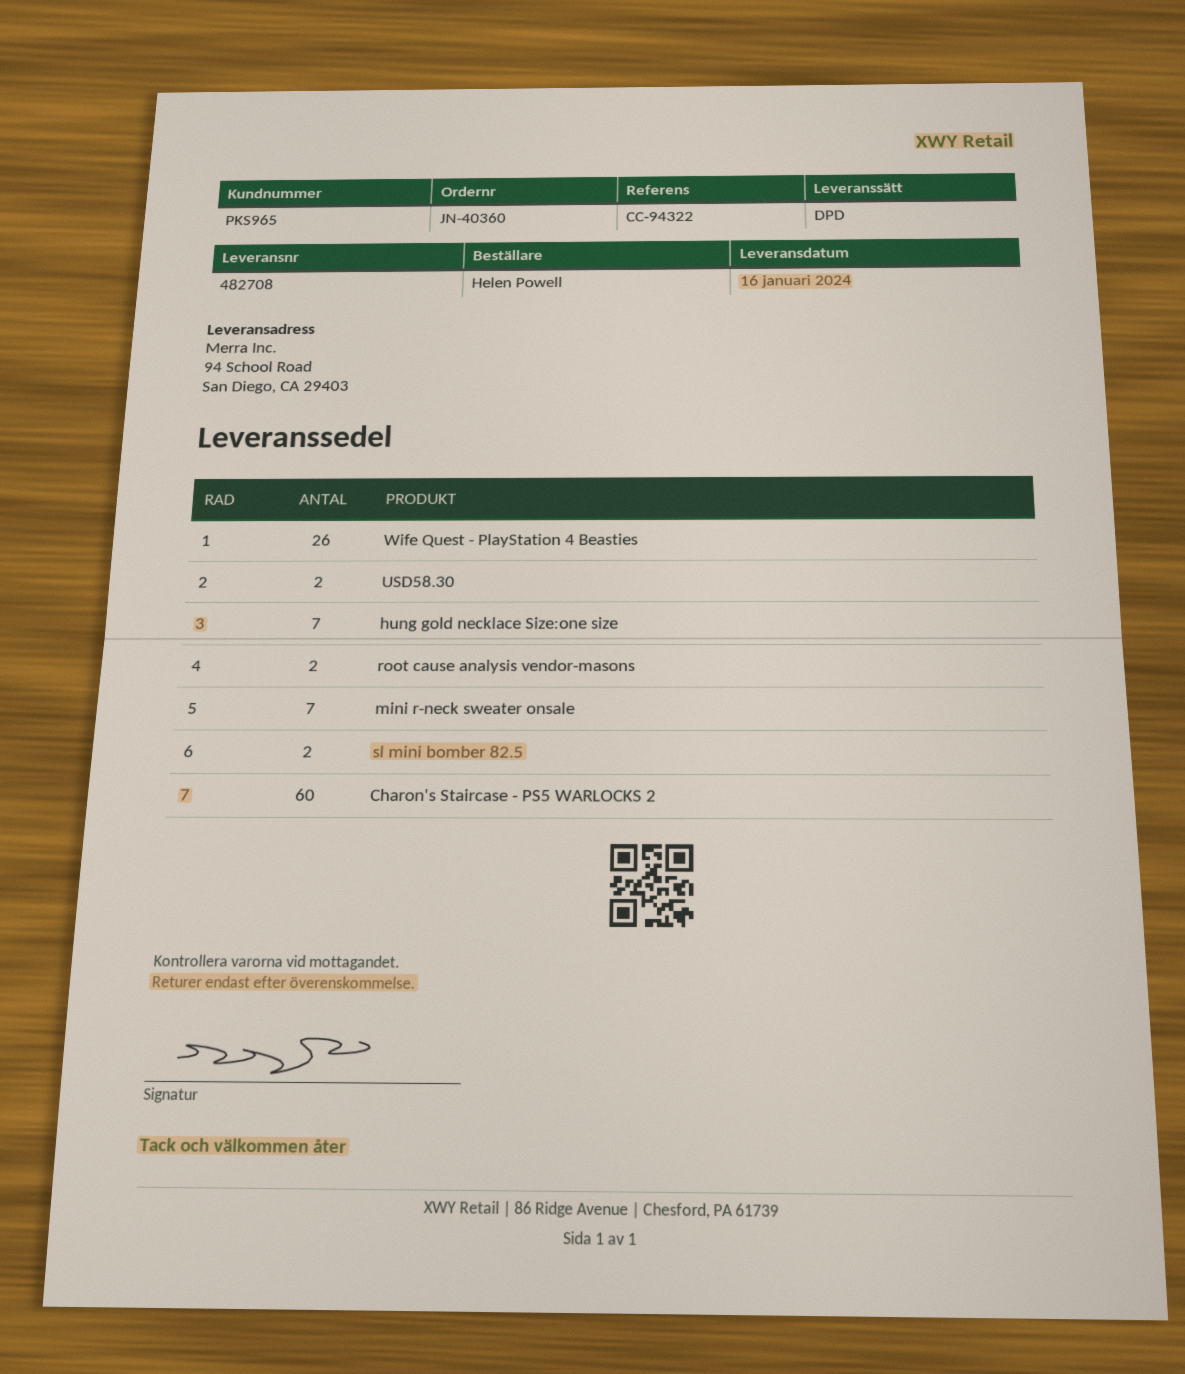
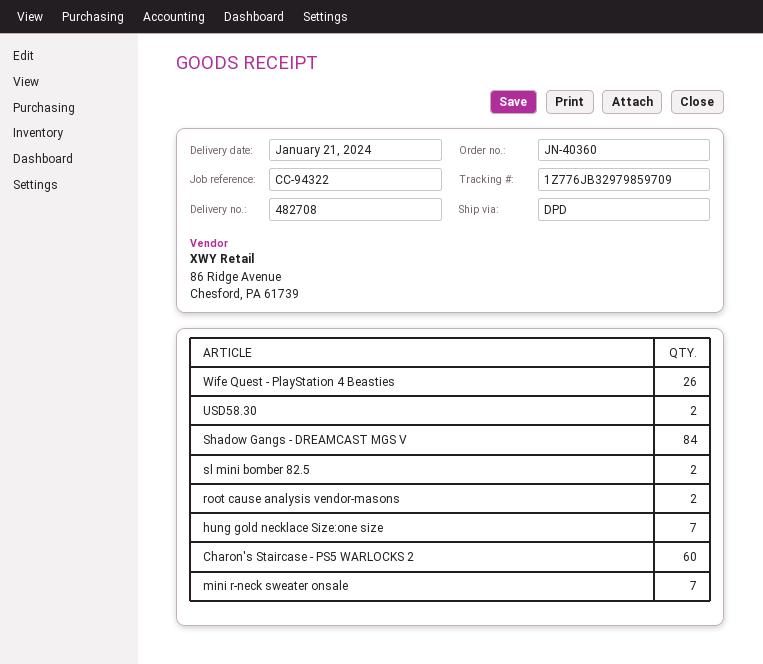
delivery date: 2024-01-16 -> 2024-01-21
Shadow Gangs - DREAMCAST MGS V: none -> 84

